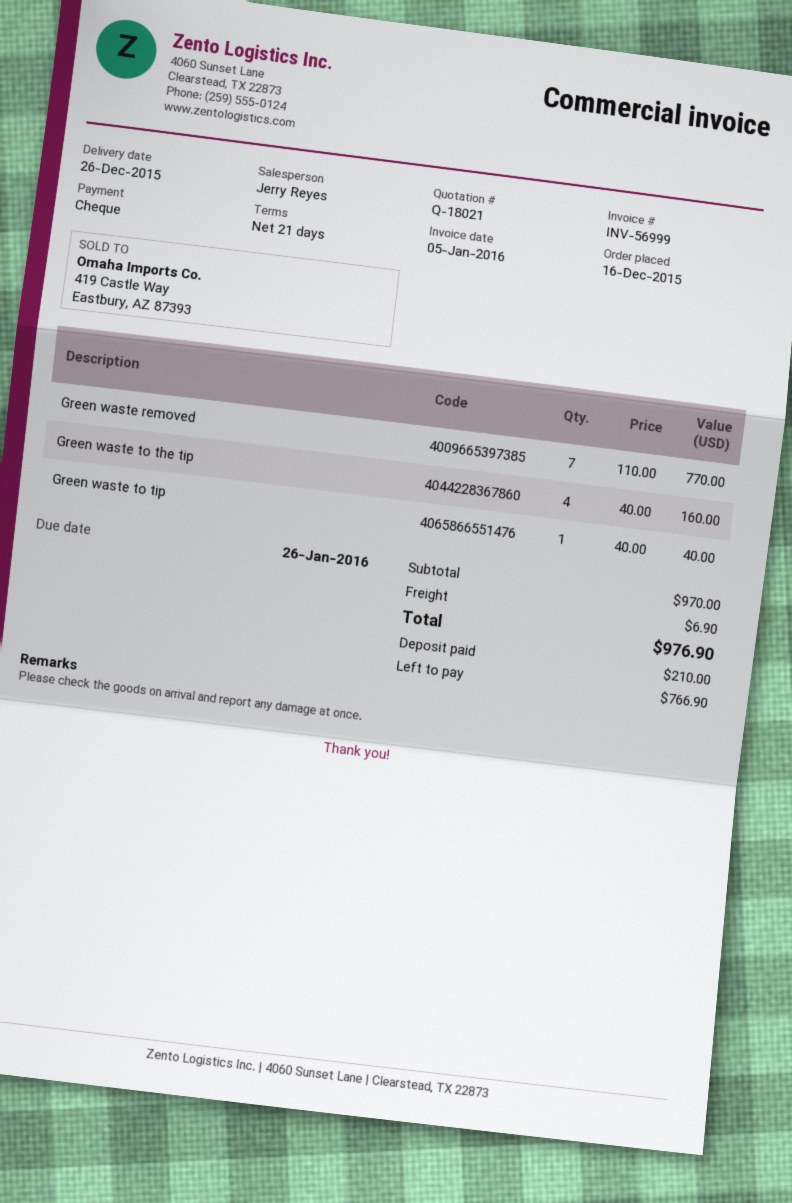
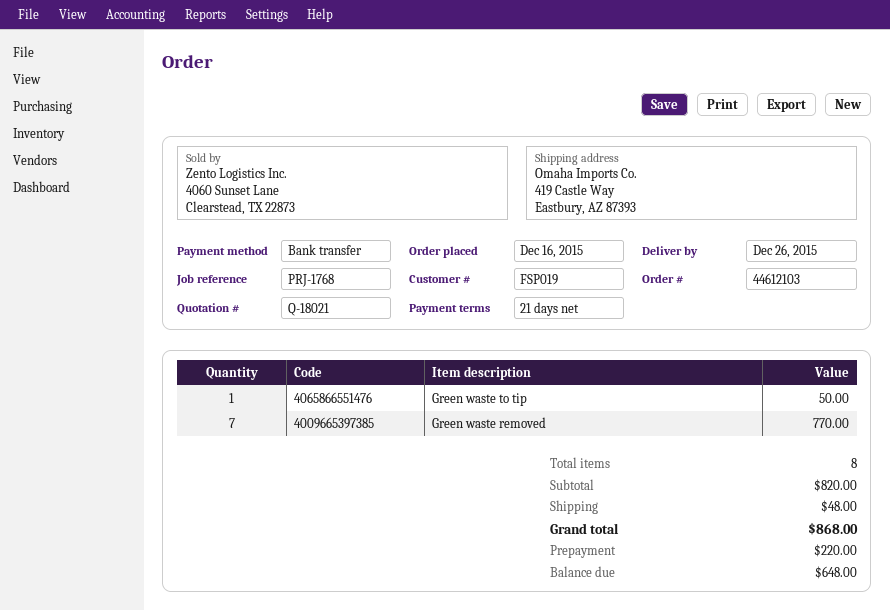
payment method: cheque -> bank transfer
Green waste to the tip: 4 for 160.00 -> none
Green waste to tip: 1 for 40.00 -> 1 for 50.00
subtotal: 970.00 -> 820.00
shipping: 6.90 -> 48.00
total: 976.90 -> 868.00
deposit: 210.00 -> 220.00
balance: 766.90 -> 648.00

